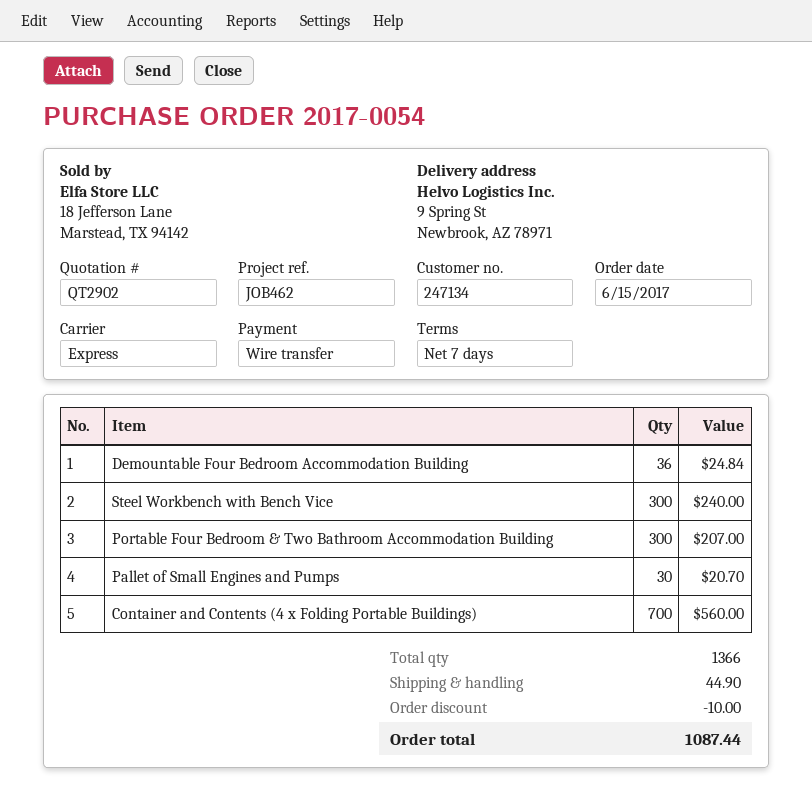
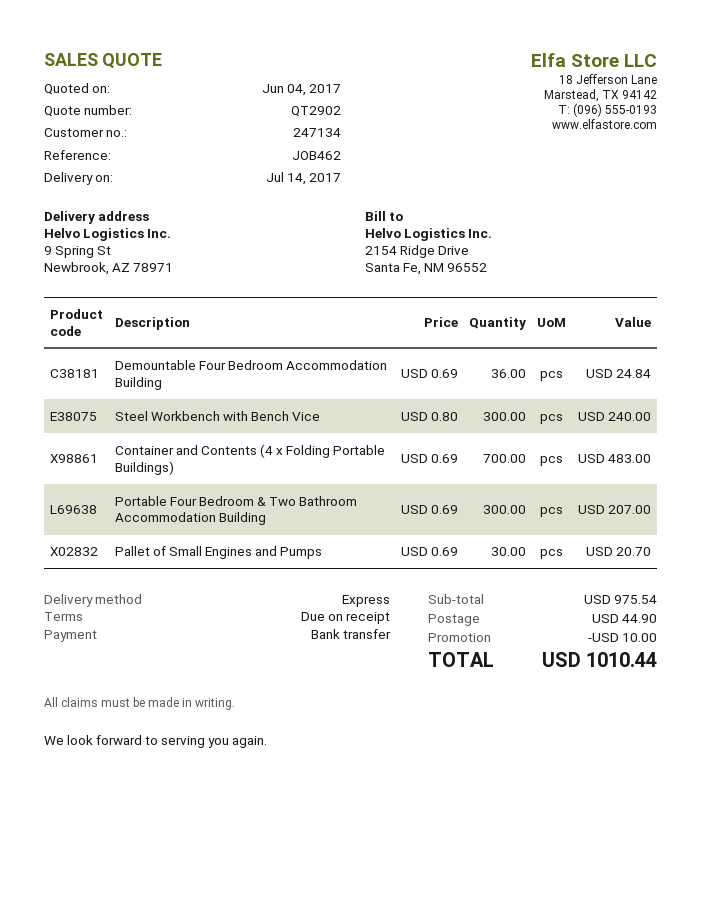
payment terms: 7 days -> on receipt
Container and Contents (4 x Folding Portable Buildings): 700 for 560.00 -> 700 for 483.00
total: 1087.44 -> 1010.44

